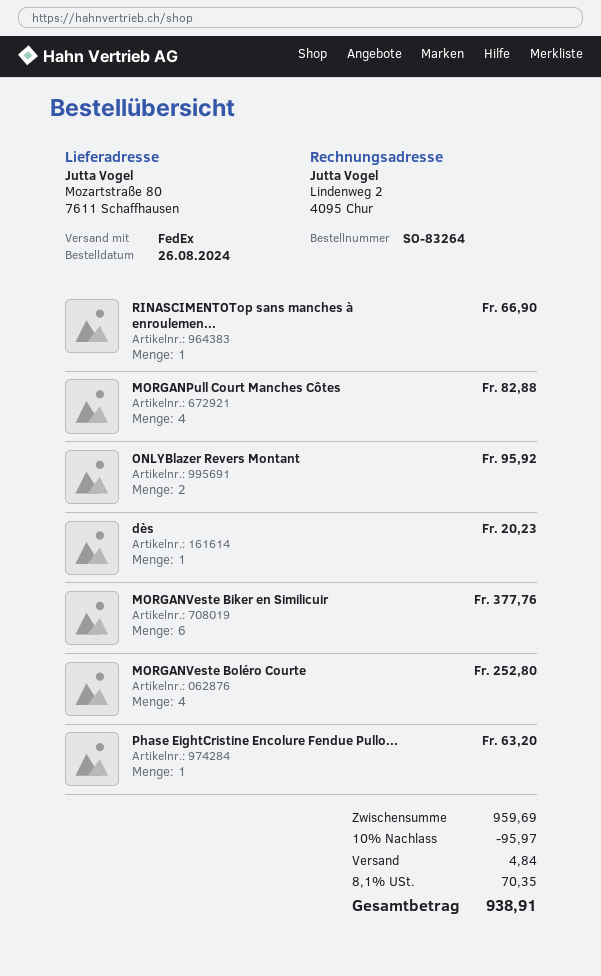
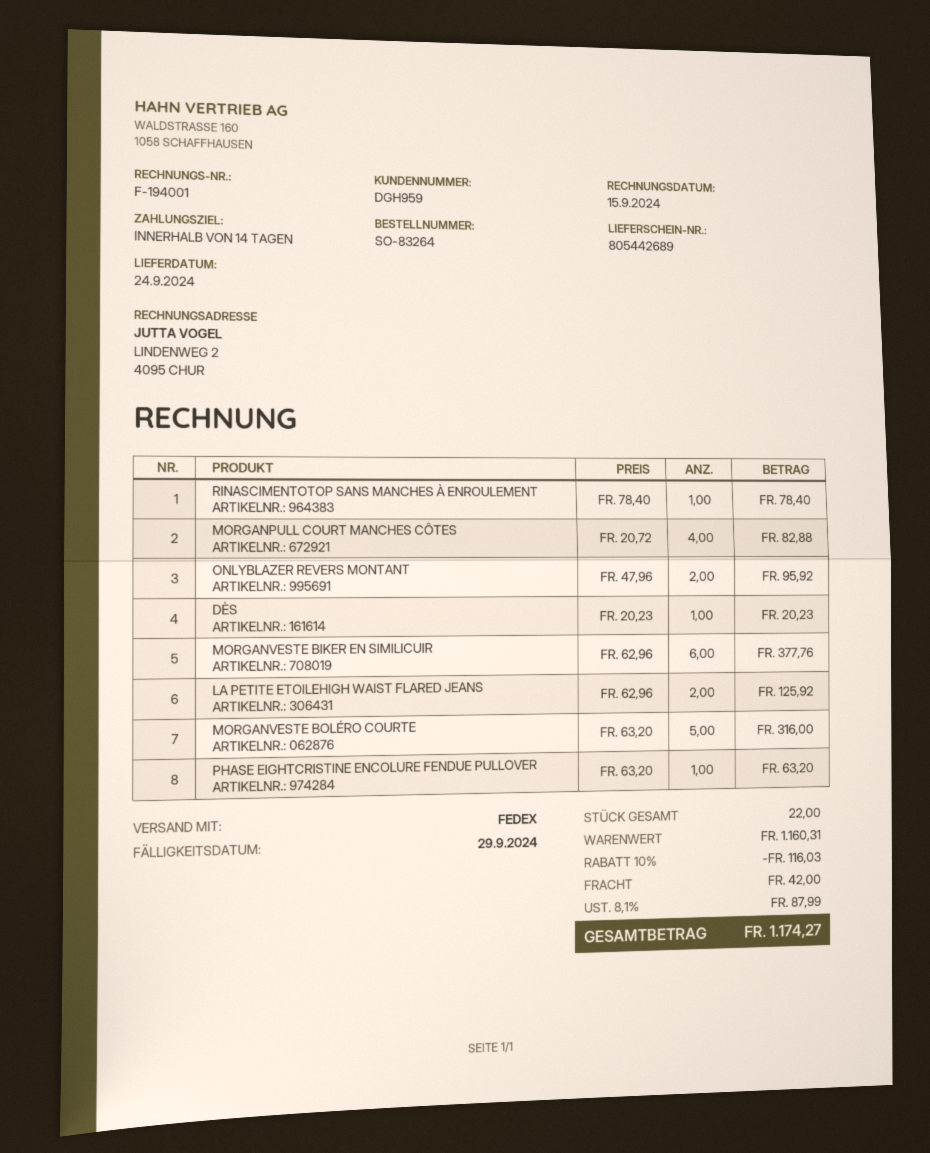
RINASCIMENTOTop sans manches à enroulemen...: 1 for 66.90 -> 1 for 78.40
MORGANVeste Boléro Courte: 4 for 252.80 -> 5 for 316.00
LA PETITE ETOILEHIGH WAIST FLARED JEANS: none -> 2 for 125.92
subtotal: 959.69 -> 1160.31
discount: 10% = 95.97 -> 10% = 116.03
shipping: 4.84 -> 42.00
tax: 8.1% = 70.35 -> 8.1% = 87.99
total: 938.91 -> 1174.27

